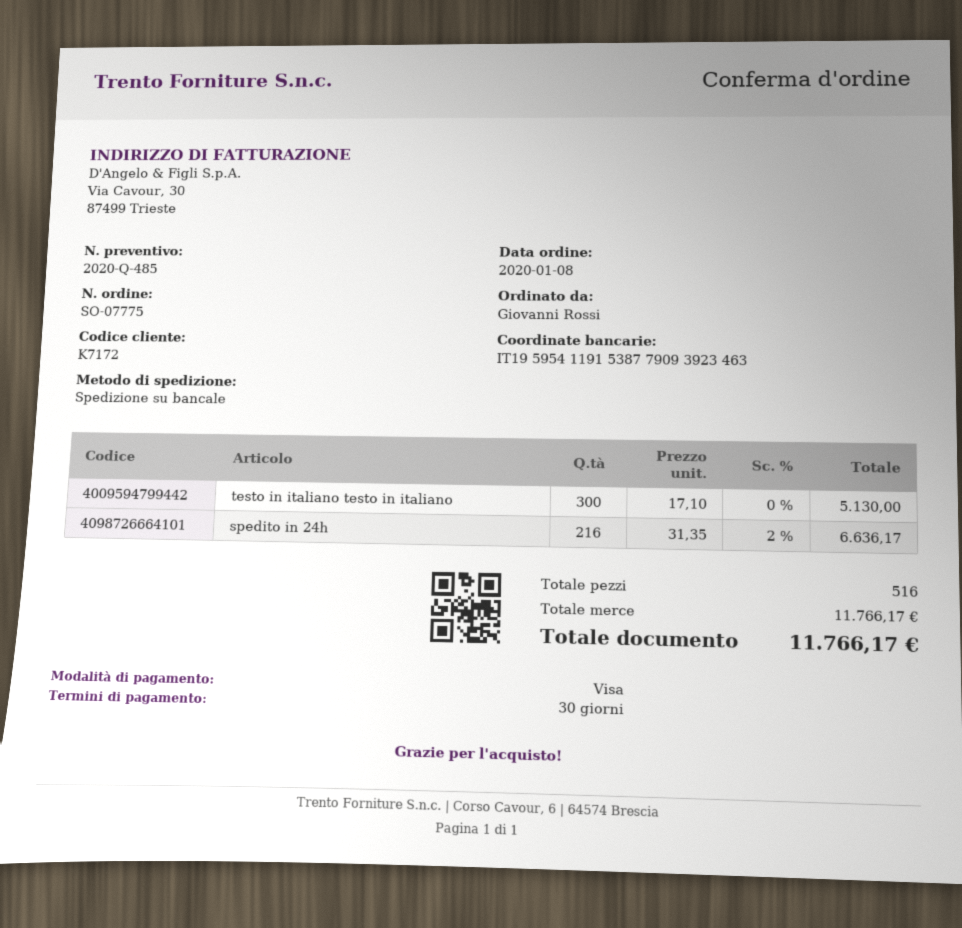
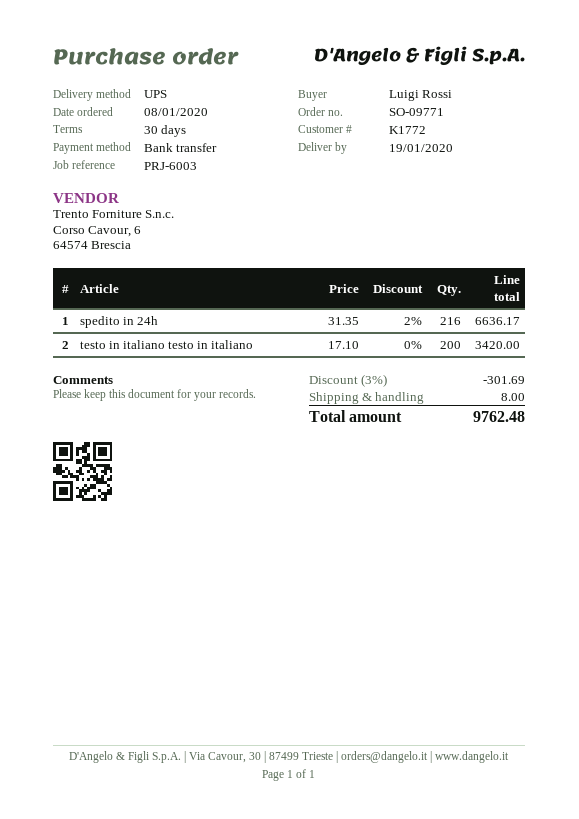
order number: SO-07775 -> SO-09771
customer number: K7172 -> K1772
ordered by: Giovanni Rossi -> Luigi Rossi
payment method: Visa -> bank transfer
shipping method: pallet freight -> UPS
testo in italiano testo in italiano: 300 x 17.10 = 5130.00 -> 200 x 17.10 = 3420.00
discount: none -> 3% = 301.69
shipping: none -> 8.00
total: 11766.17 -> 9762.48

